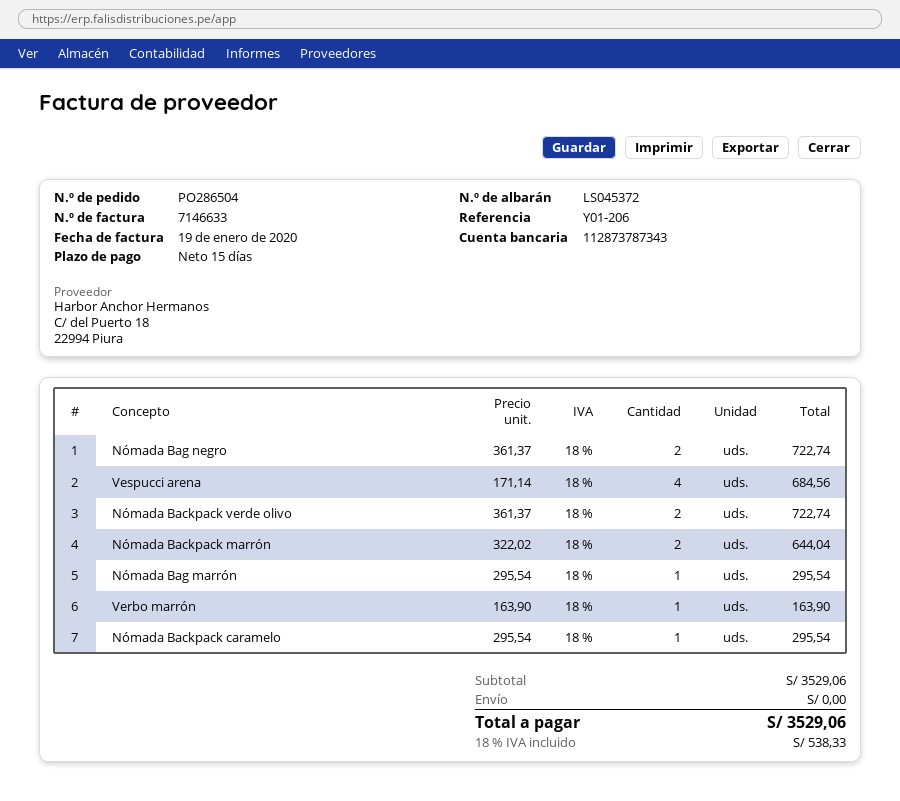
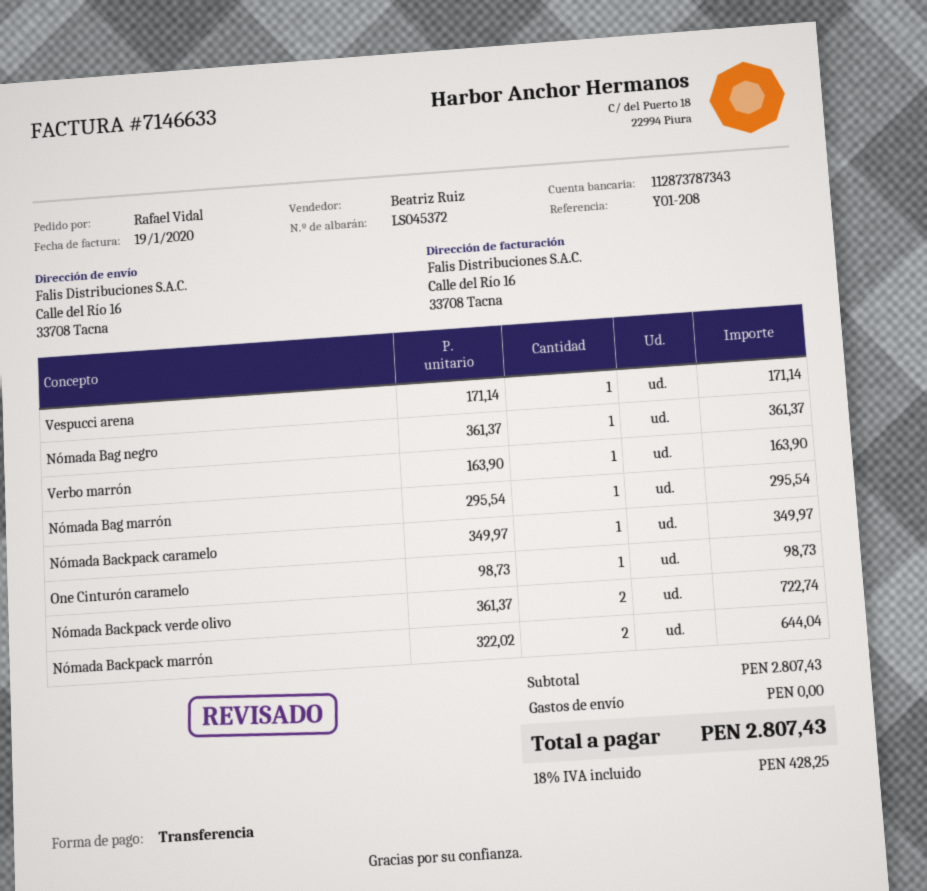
reference: Y01-206 -> Y01-208
Nómada Bag negro: 2 x 361.37 = 722.74 -> 1 x 361.37 = 361.37
Vespucci arena: 4 x 171.14 = 684.56 -> 1 x 171.14 = 171.14
Nómada Backpack caramelo: 1 x 295.54 = 295.54 -> 1 x 349.97 = 349.97
One Cinturón caramelo: none -> 1 x 98.73 = 98.73
subtotal: 3529.06 -> 2807.43
tax: 18% = 538.33 -> 18% = 428.25
total: 3529.06 -> 2807.43

